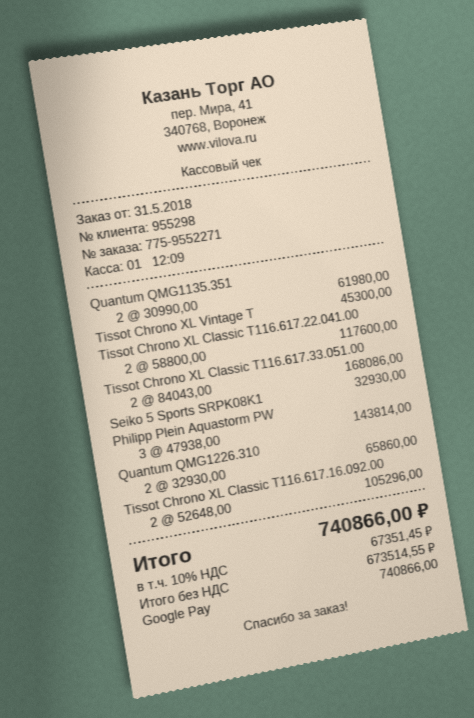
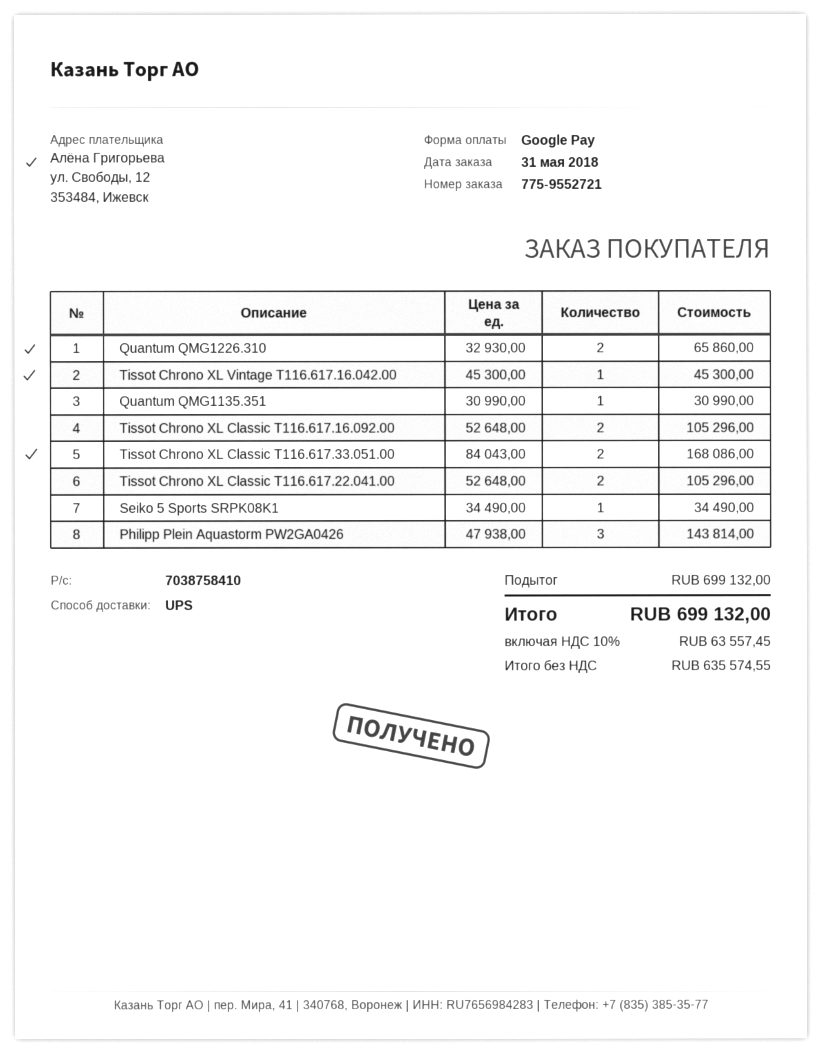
order number: 775-9552271 -> 775-9552721
Quantum QMG1135.351: 2 x 30990.00 = 61980.00 -> 1 x 30990.00 = 30990.00
Tissot Chrono XL Classic T116.617.22.041.00: 2 x 58800.00 = 117600.00 -> 2 x 52648.00 = 105296.00
Seiko 5 Sports SRPK08K1: 1 x 32930.00 = 32930.00 -> 1 x 34490.00 = 34490.00
net: 673514.55 -> 635574.55
tax: 10% = 67351.45 -> 10% = 63557.45
total: 740866.00 -> 699132.00

